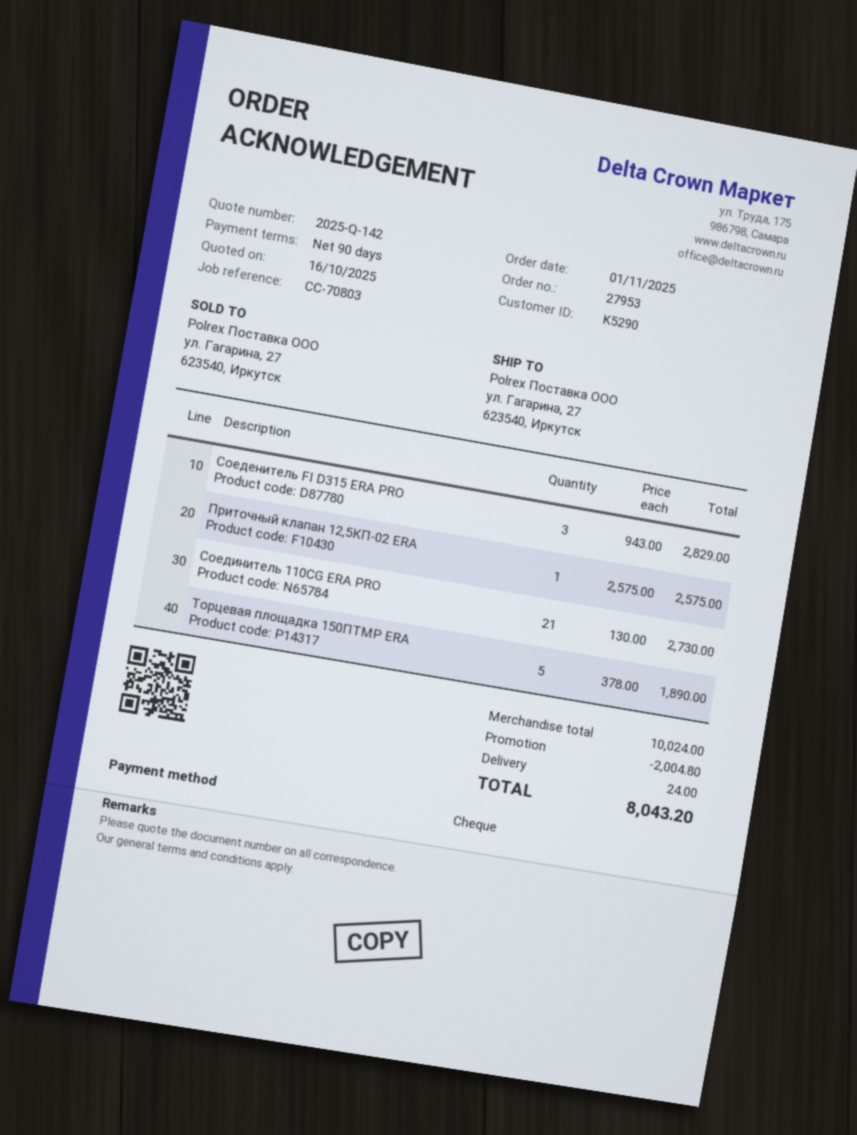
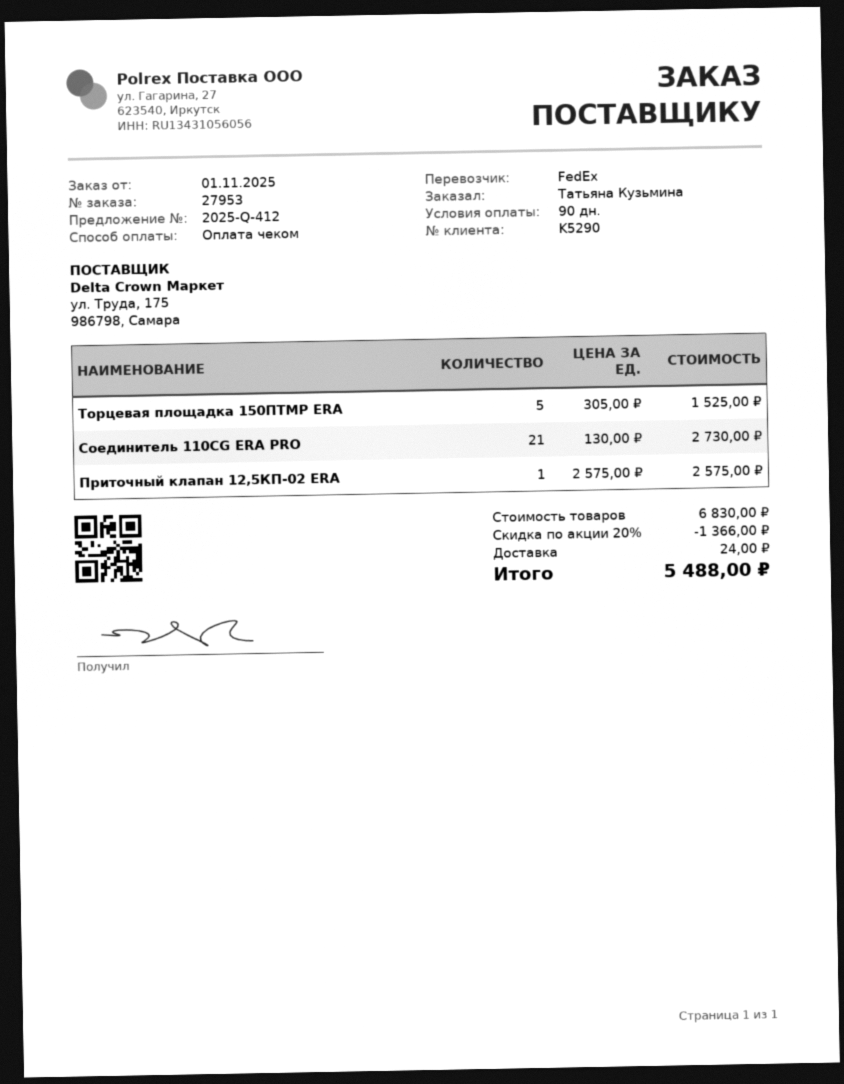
quote number: 2025-Q-142 -> 2025-Q-412
Соеденитель FI D315 ERA PRO: 3 x 943.00 = 2829.00 -> none
Торцевая площадка 150ПТМР ERA: 5 x 378.00 = 1890.00 -> 5 x 305.00 = 1525.00
subtotal: 10024.00 -> 6830.00
discount: 2004.80 -> 1366.00
total: 8043.20 -> 5488.00

